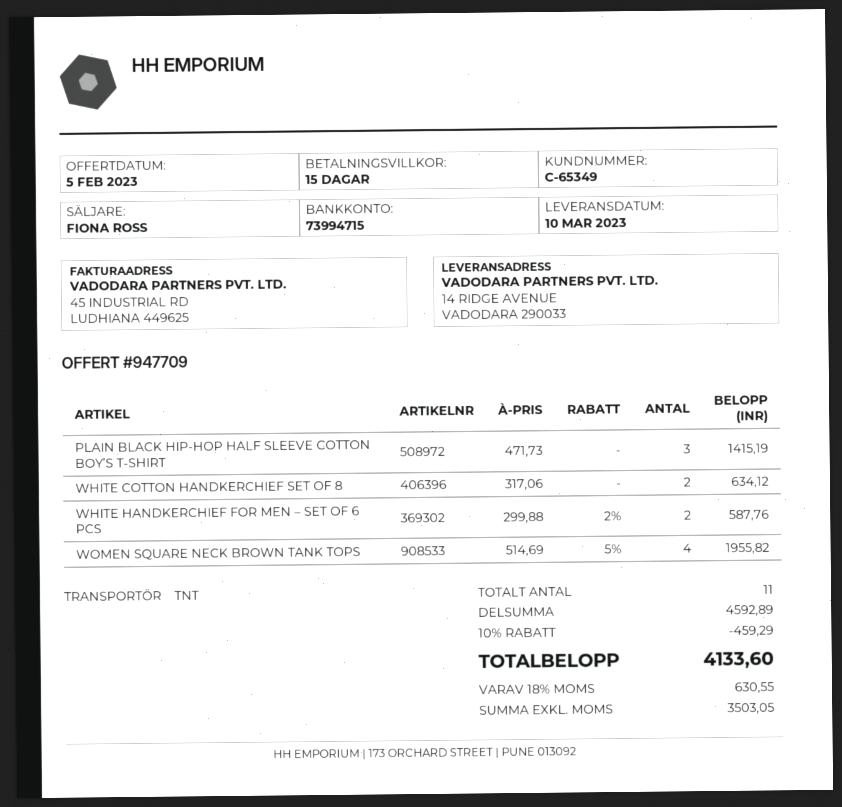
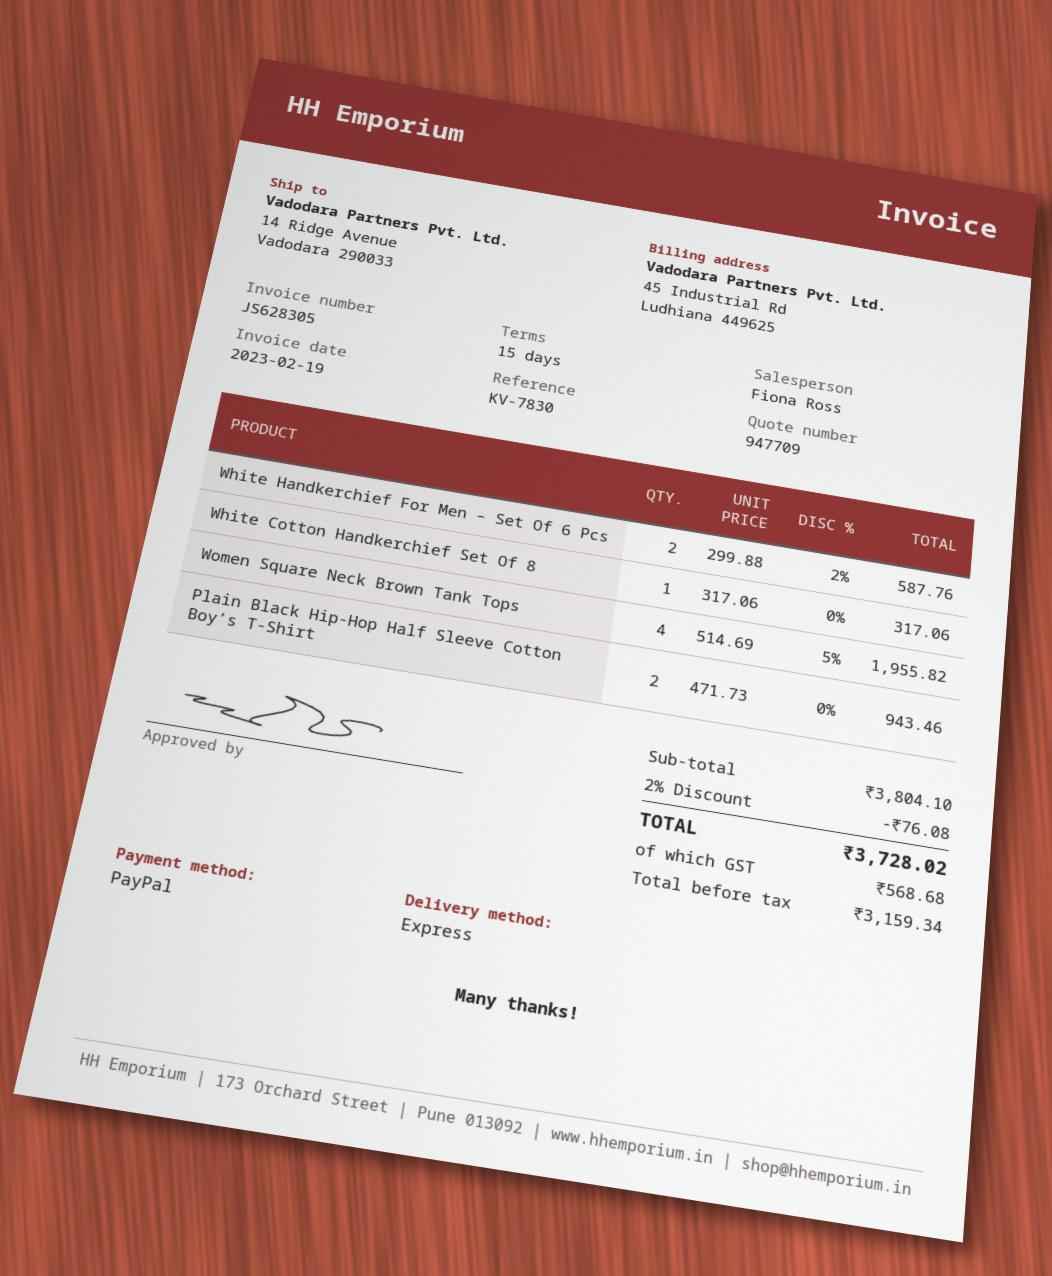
shipping method: TNT -> express
PLAIN BLACK HIP-HOP HALF SLEEVE COTTON BOY’S T-SHIRT: 3 x 471.73 = 1415.19 -> 2 x 471.73 = 943.46
WHITE COTTON HANDKERCHIEF SET OF 8: 2 x 317.06 = 634.12 -> 1 x 317.06 = 317.06
subtotal: 4592.89 -> 3804.10
discount: 10% = 459.29 -> 2% = 76.08
net: 3503.05 -> 3159.34
tax: 630.55 -> 568.68
total: 4133.60 -> 3728.02

